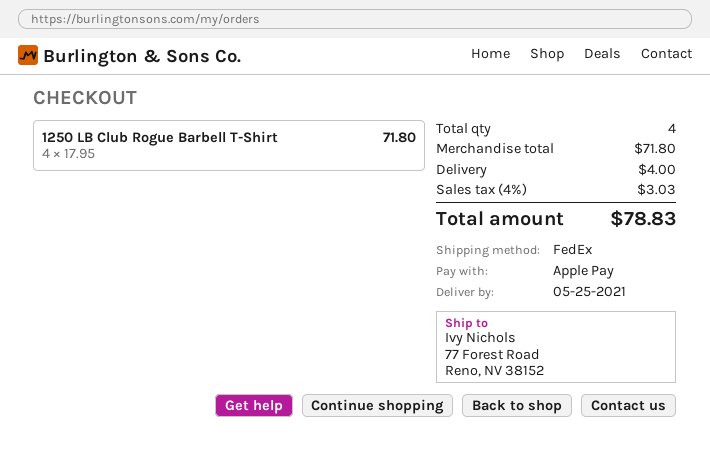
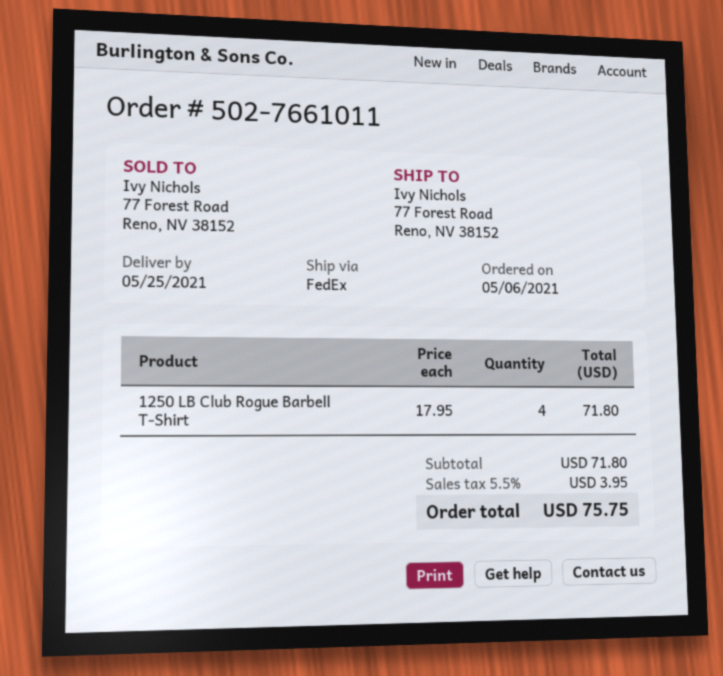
shipping: 4.00 -> none
tax: 4% = 3.03 -> 5.5% = 3.95
total: 78.83 -> 75.75

